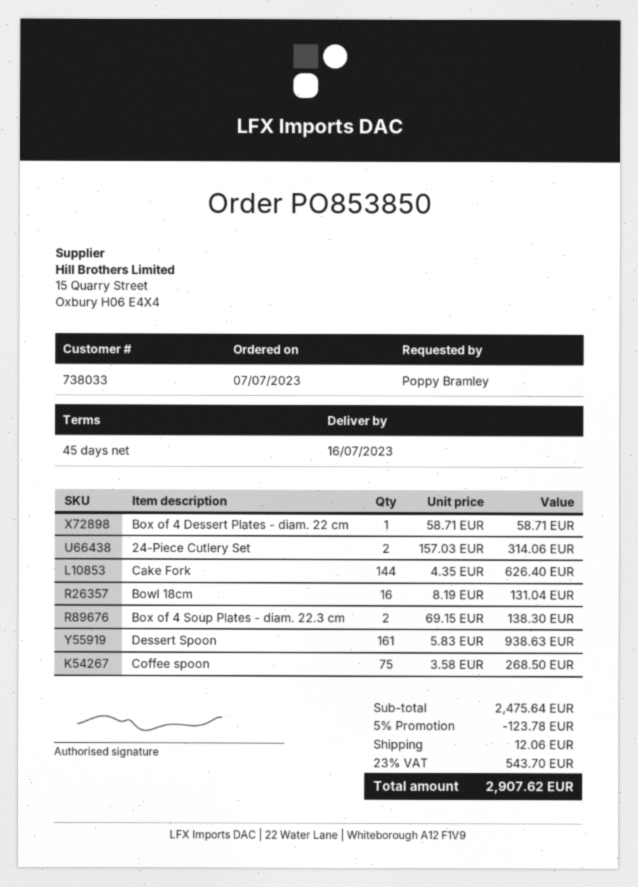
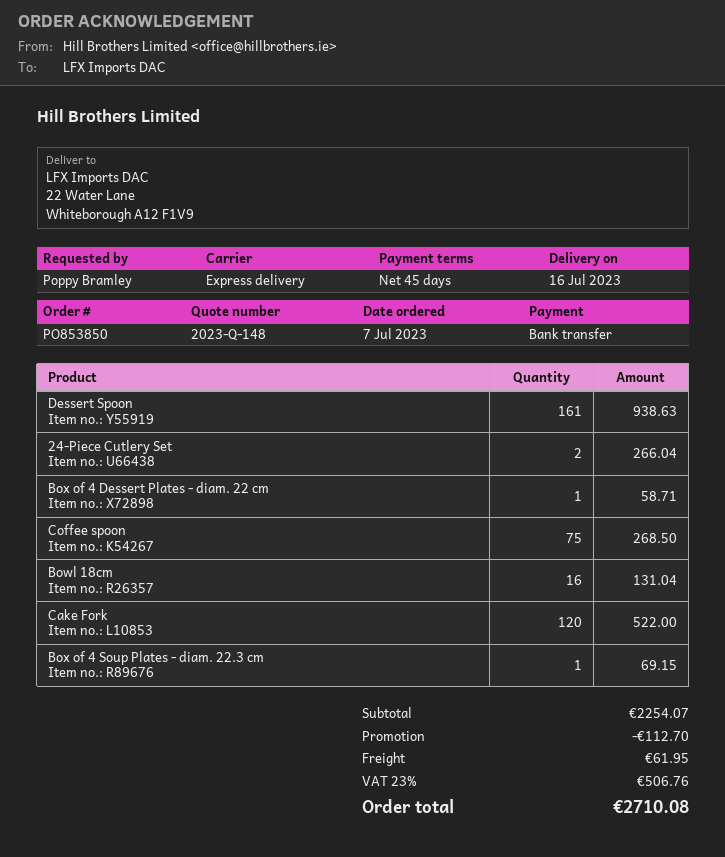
24-Piece Cutlery Set: 2 for 314.06 -> 2 for 266.04
Cake Fork: 144 for 626.40 -> 120 for 522.00
Box of 4 Soup Plates - diam. 22.3 cm: 2 for 138.30 -> 1 for 69.15
subtotal: 2475.64 -> 2254.07
discount: 123.78 -> 112.70
shipping: 12.06 -> 61.95
tax: 23% = 543.70 -> 23% = 506.76
total: 2907.62 -> 2710.08

